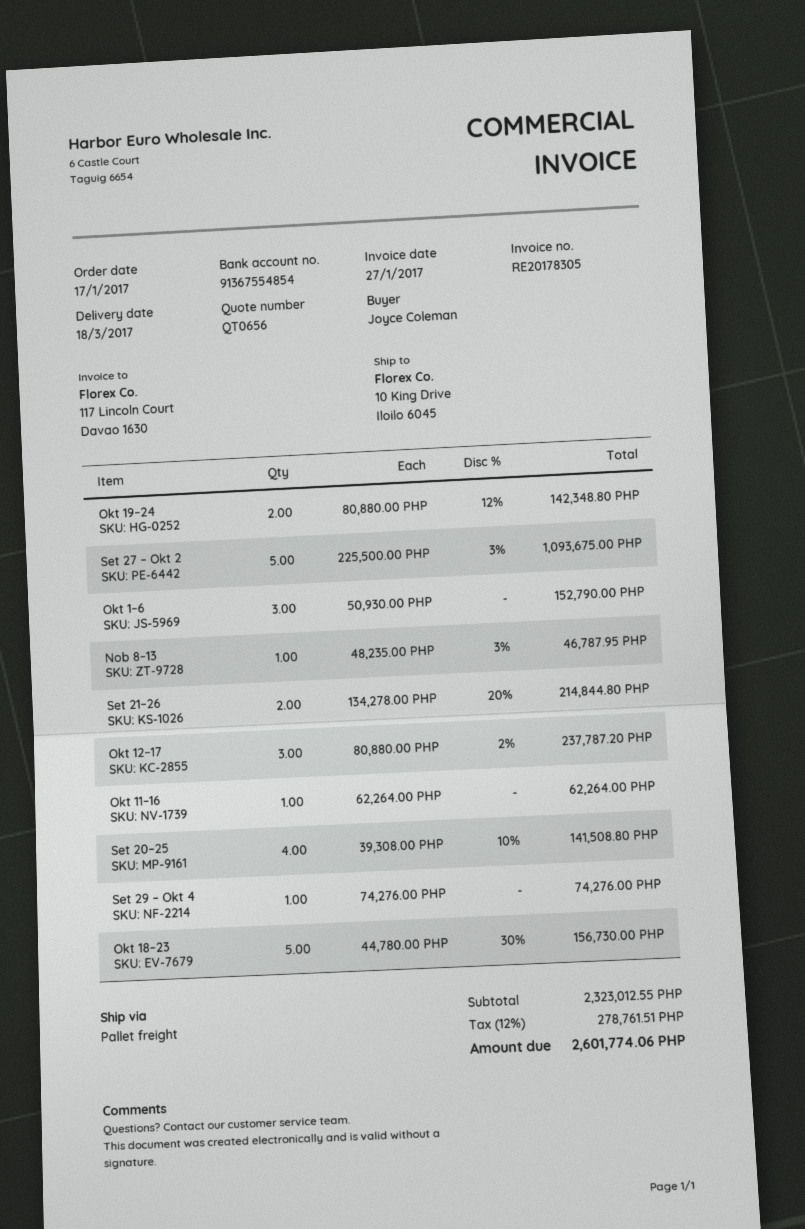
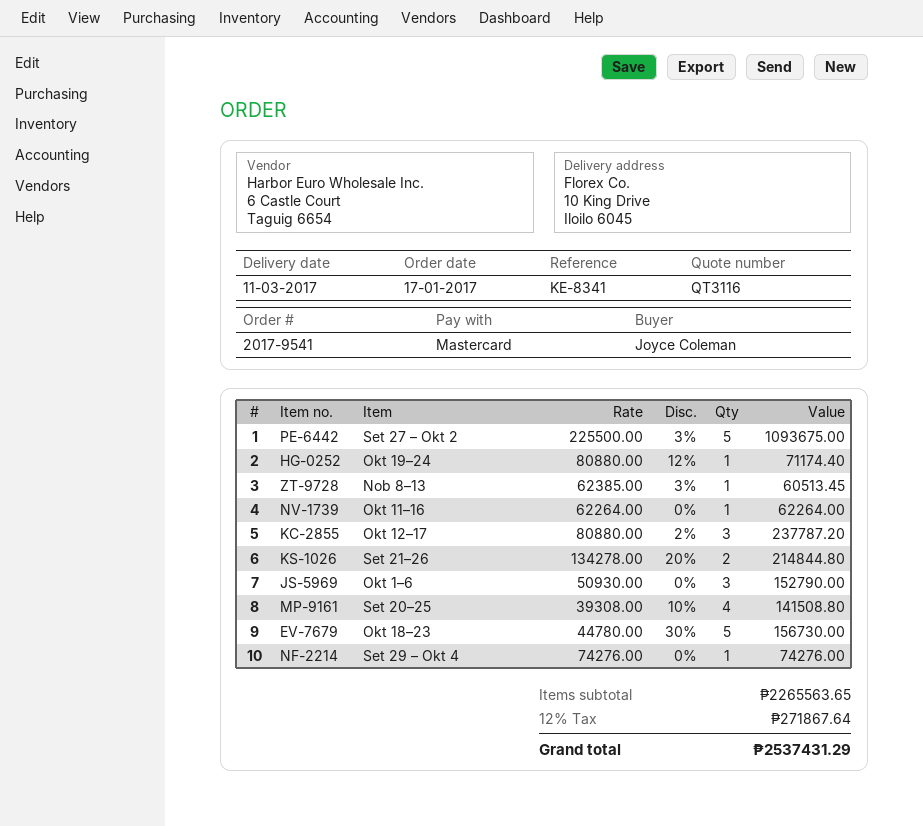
quote number: QT0656 -> QT3116
delivery date: 2017-03-18 -> 2017-03-11
Okt 19–24: 2 x 80880.00 - 12% = 142348.80 -> 1 x 80880.00 - 12% = 71174.40
Nob 8–13: 1 x 48235.00 - 3% = 46787.95 -> 1 x 62385.00 - 3% = 60513.45
subtotal: 2323012.55 -> 2265563.65
tax: 12% = 278761.51 -> 12% = 271867.64
total: 2601774.06 -> 2537431.29

